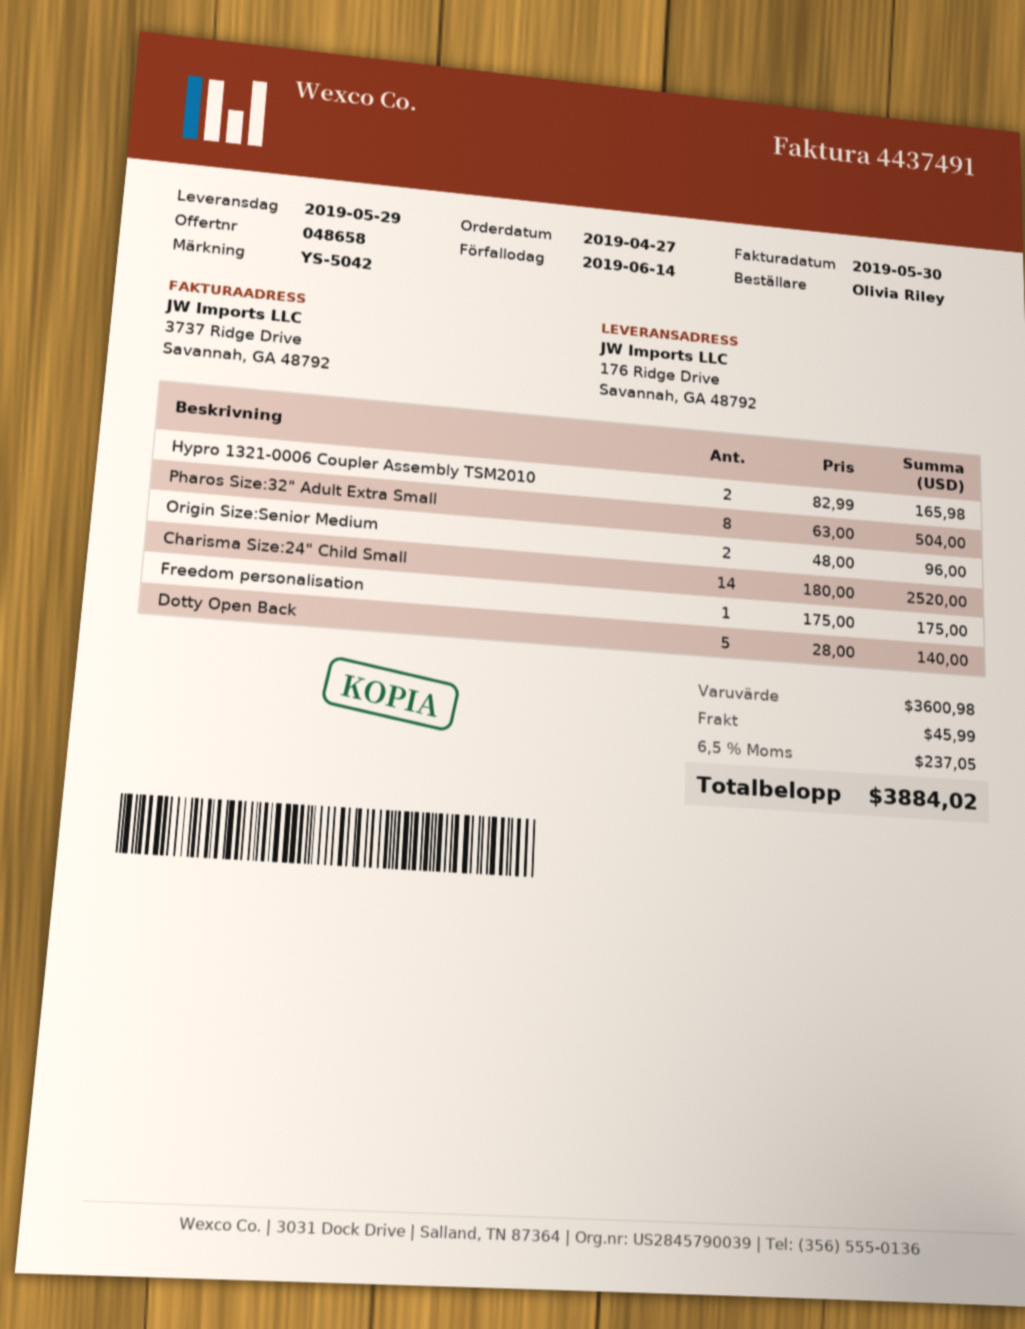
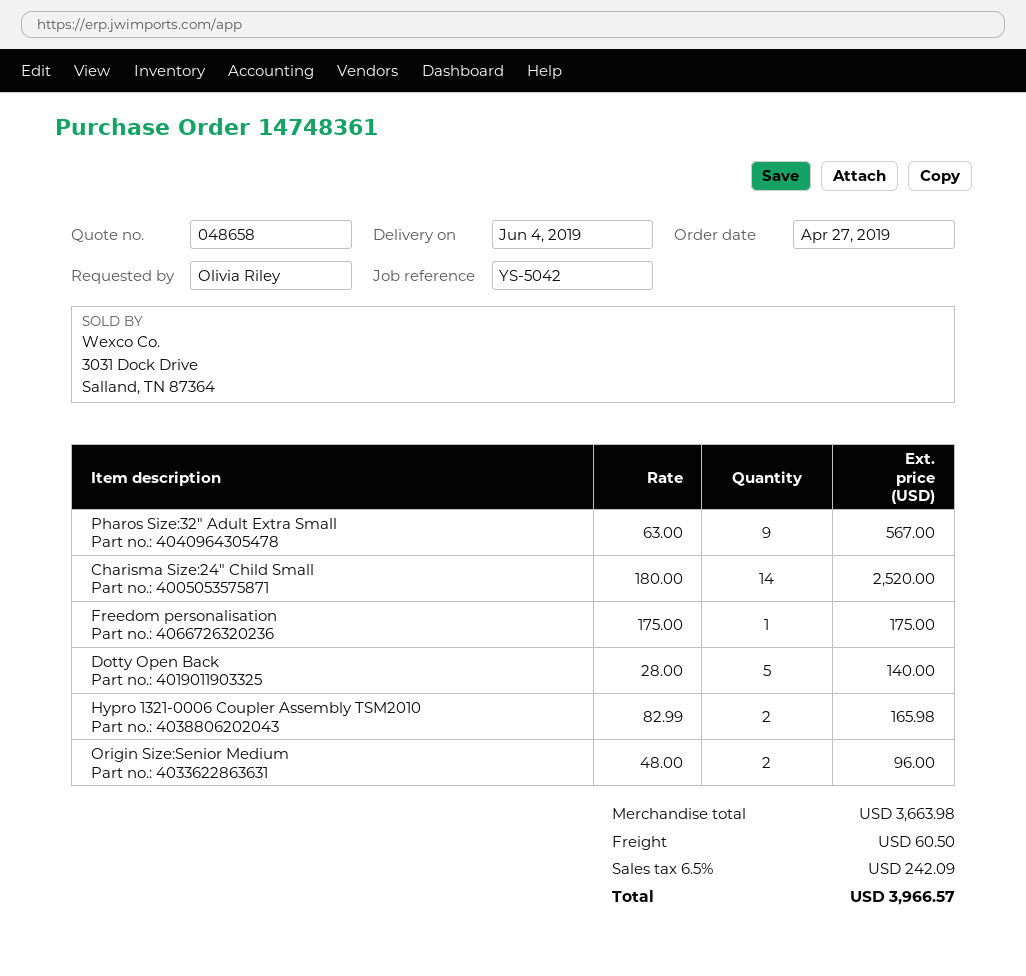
delivery date: 2019-05-29 -> 2019-06-04
Pharos Size:32" Adult Extra Small: 8 x 63.00 = 504.00 -> 9 x 63.00 = 567.00
subtotal: 3600.98 -> 3663.98
shipping: 45.99 -> 60.50
tax: 6.5% = 237.05 -> 6.5% = 242.09
total: 3884.02 -> 3966.57

